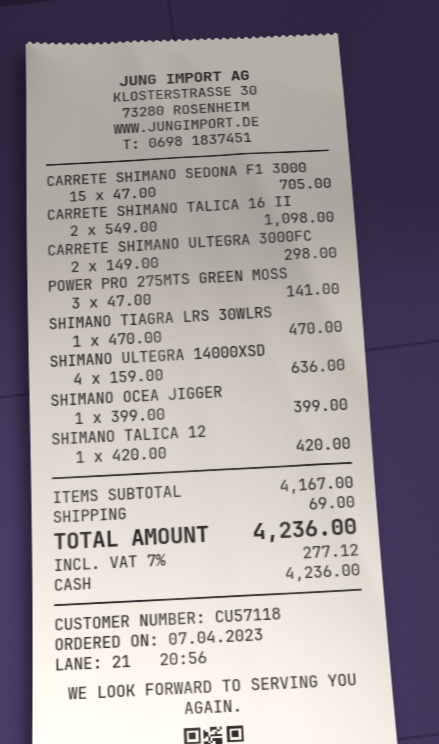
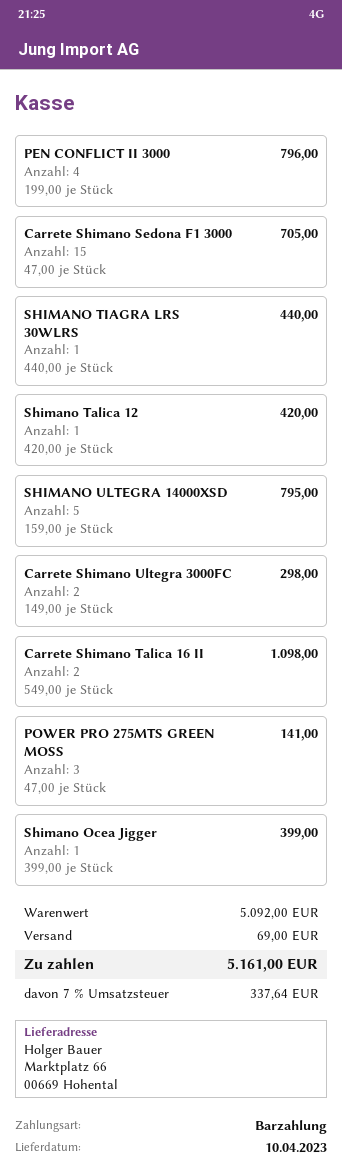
SHIMANO TIAGRA LRS 30WLRS: 1 x 470.00 = 470.00 -> 1 x 440.00 = 440.00
SHIMANO ULTEGRA 14000XSD: 4 x 159.00 = 636.00 -> 5 x 159.00 = 795.00
PEN CONFLICT II 3000: none -> 4 x 199.00 = 796.00
subtotal: 4167.00 -> 5092.00
tax: 7% = 277.12 -> 7% = 337.64
total: 4236.00 -> 5161.00

